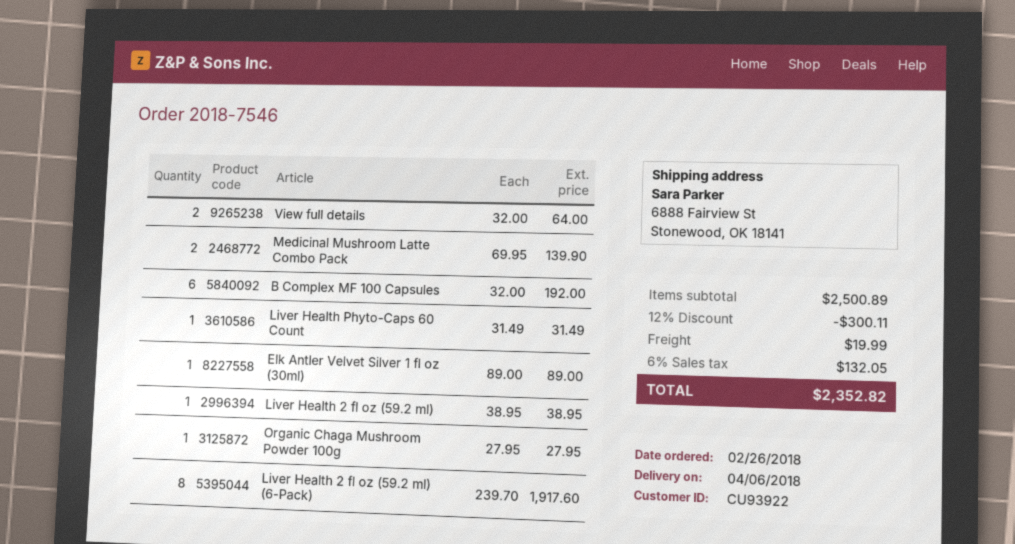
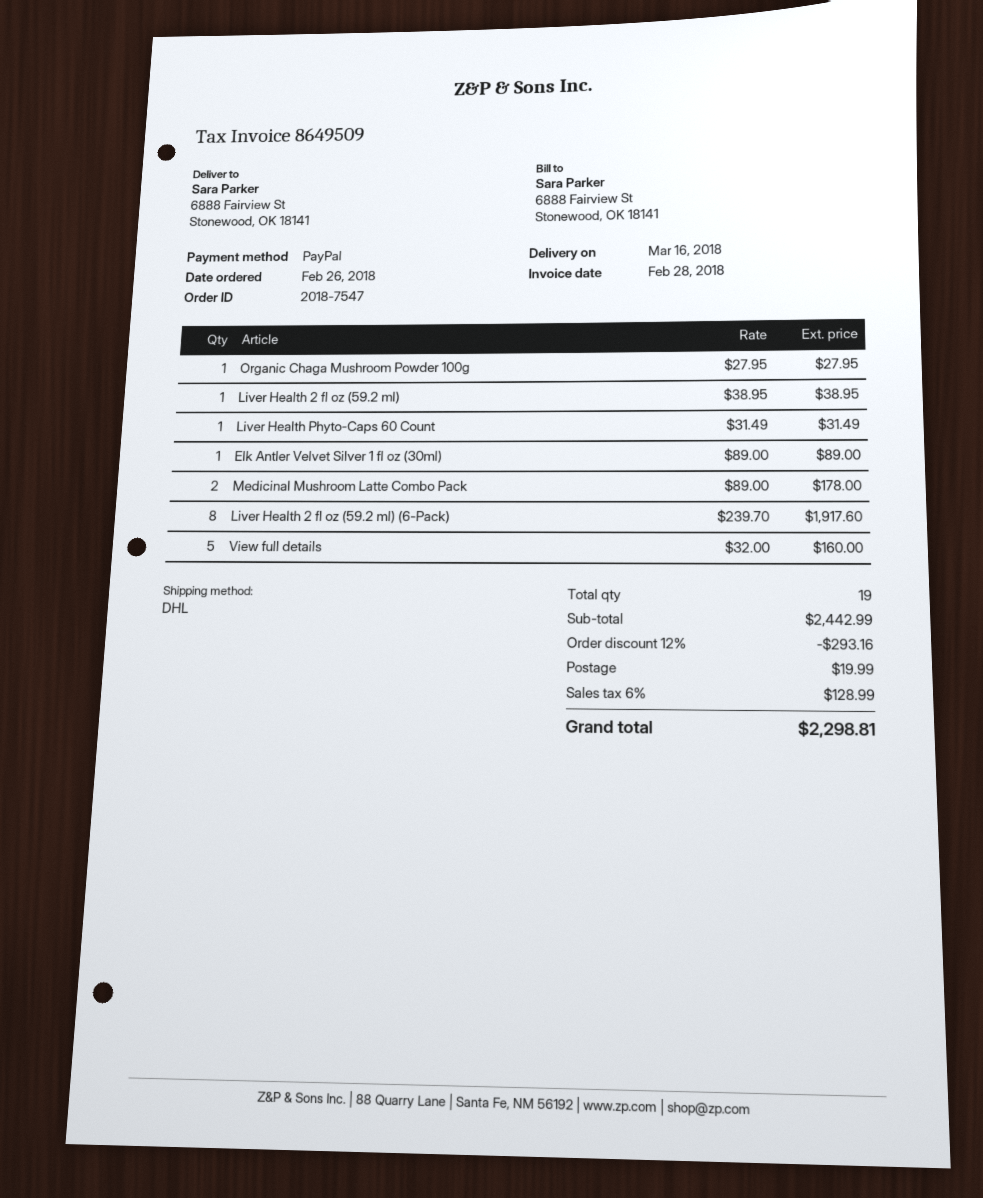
order number: 2018-7546 -> 2018-7547
delivery date: 2018-04-06 -> 2018-03-16
View full details: 2 x 32.00 = 64.00 -> 5 x 32.00 = 160.00
Medicinal Mushroom Latte Combo Pack: 2 x 69.95 = 139.90 -> 2 x 89.00 = 178.00
B Complex MF 100 Capsules: 6 x 32.00 = 192.00 -> none
subtotal: 2500.89 -> 2442.99
discount: 12% = 300.11 -> 12% = 293.16
tax: 6% = 132.05 -> 6% = 128.99
total: 2352.82 -> 2298.81

